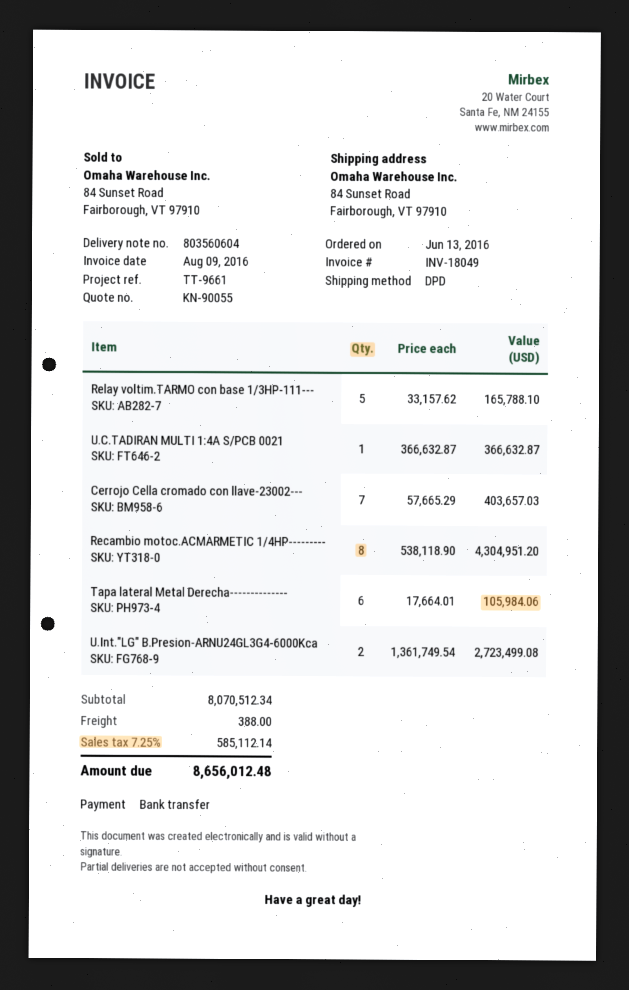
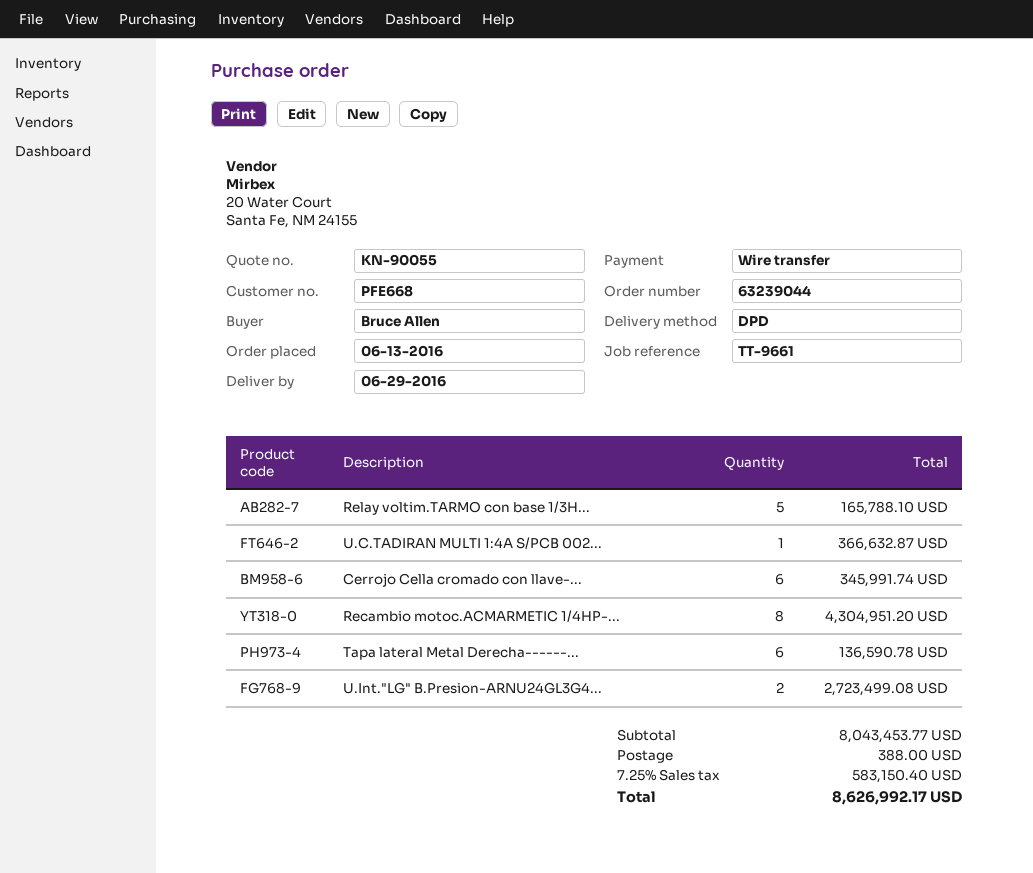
Cerrojo Cella cromado con llave-23002---: 7 for 403657.03 -> 6 for 345991.74
Tapa lateral Metal Derecha--------------: 6 for 105984.06 -> 6 for 136590.78
subtotal: 8070512.34 -> 8043453.77
tax: 7.25% = 585112.14 -> 7.25% = 583150.40
total: 8656012.48 -> 8626992.17

